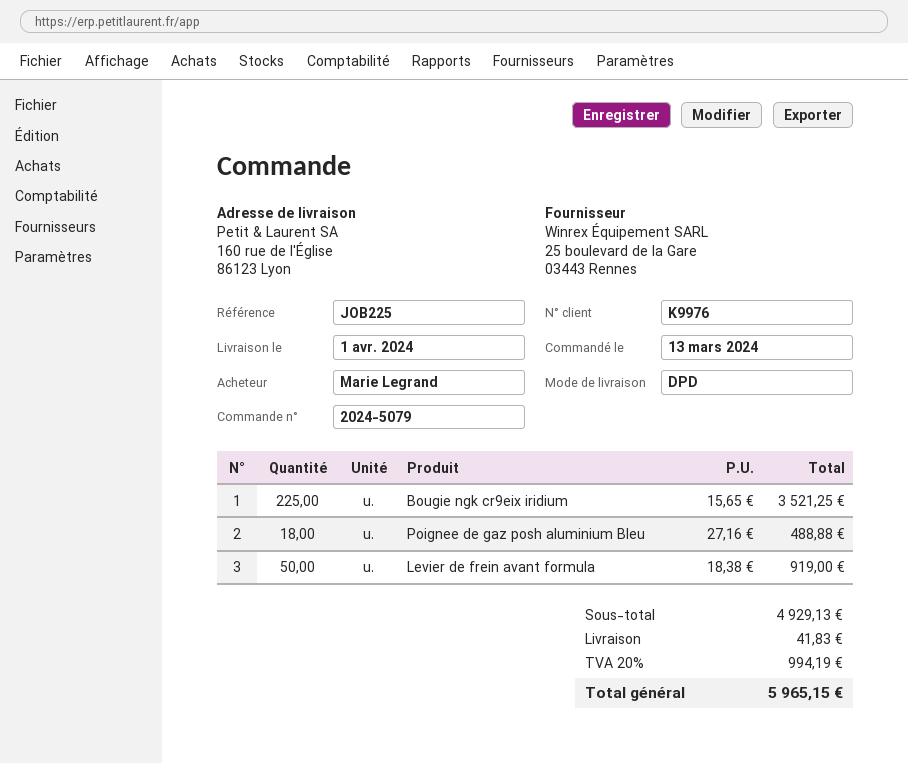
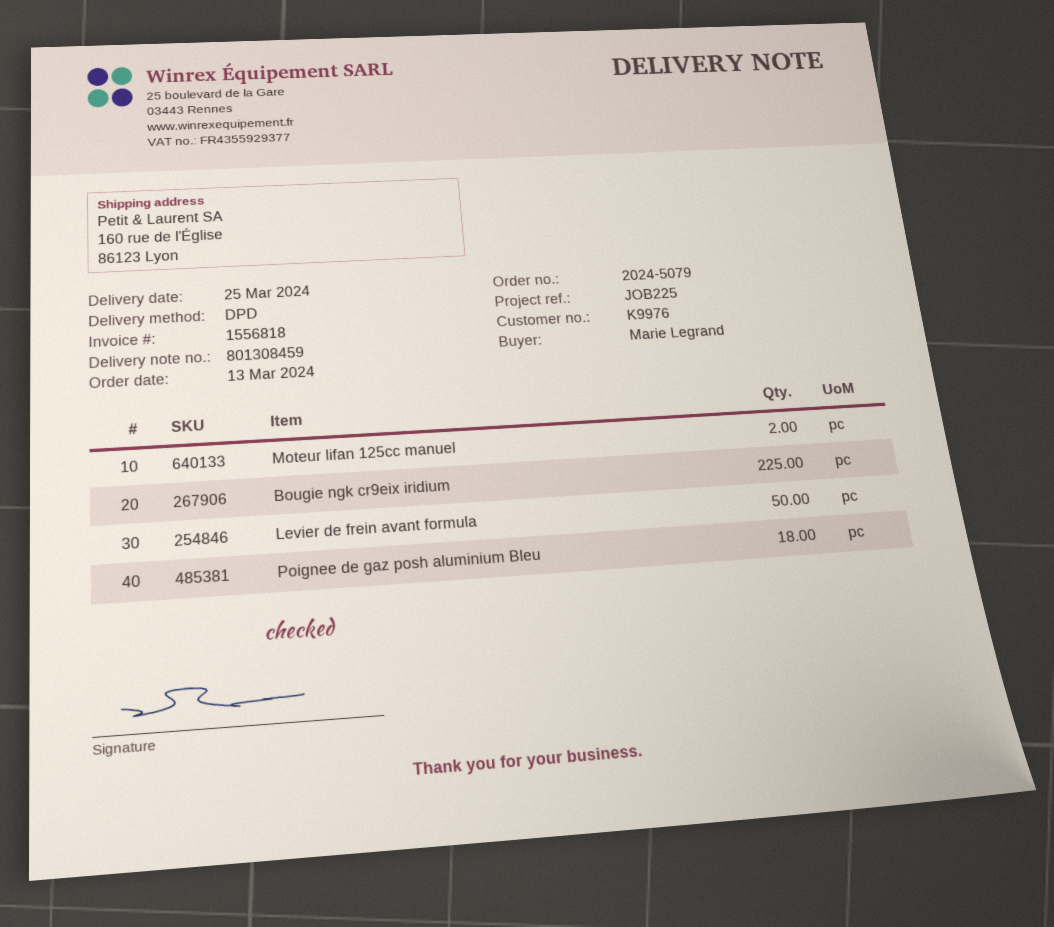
delivery date: 2024-04-01 -> 2024-03-25
Moteur lifan 125cc manuel: none -> 2

